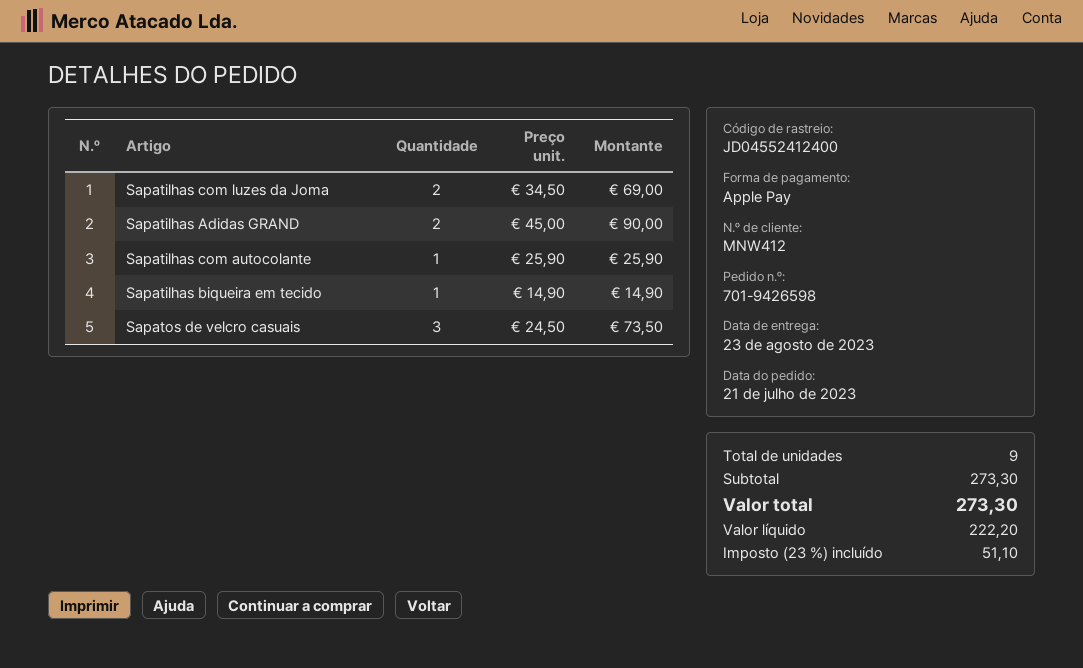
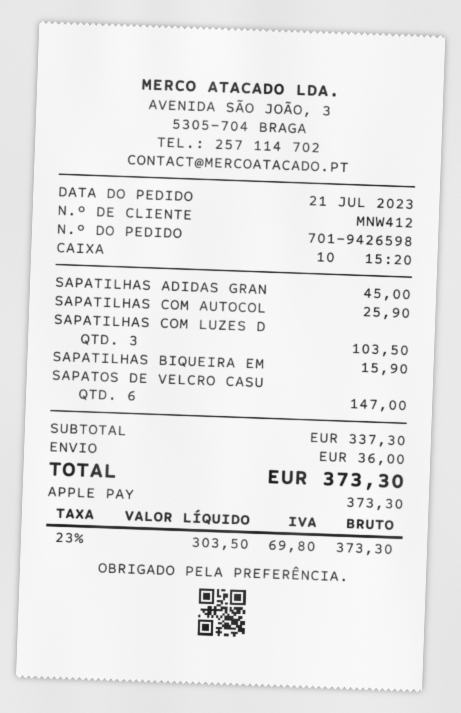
Sapatilhas com luzes da Joma: 2 for 69.00 -> 3 for 103.50
Sapatilhas Adidas GRAND: 2 for 90.00 -> 1 for 45.00
Sapatilhas biqueira em tecido: 1 for 14.90 -> 1 for 15.90
Sapatos de velcro casuais: 3 for 73.50 -> 6 for 147.00
subtotal: 273.30 -> 337.30
shipping: none -> 36.00
net: 222.20 -> 303.50
tax: 23% = 51.10 -> 23% = 69.80
total: 273.30 -> 373.30

